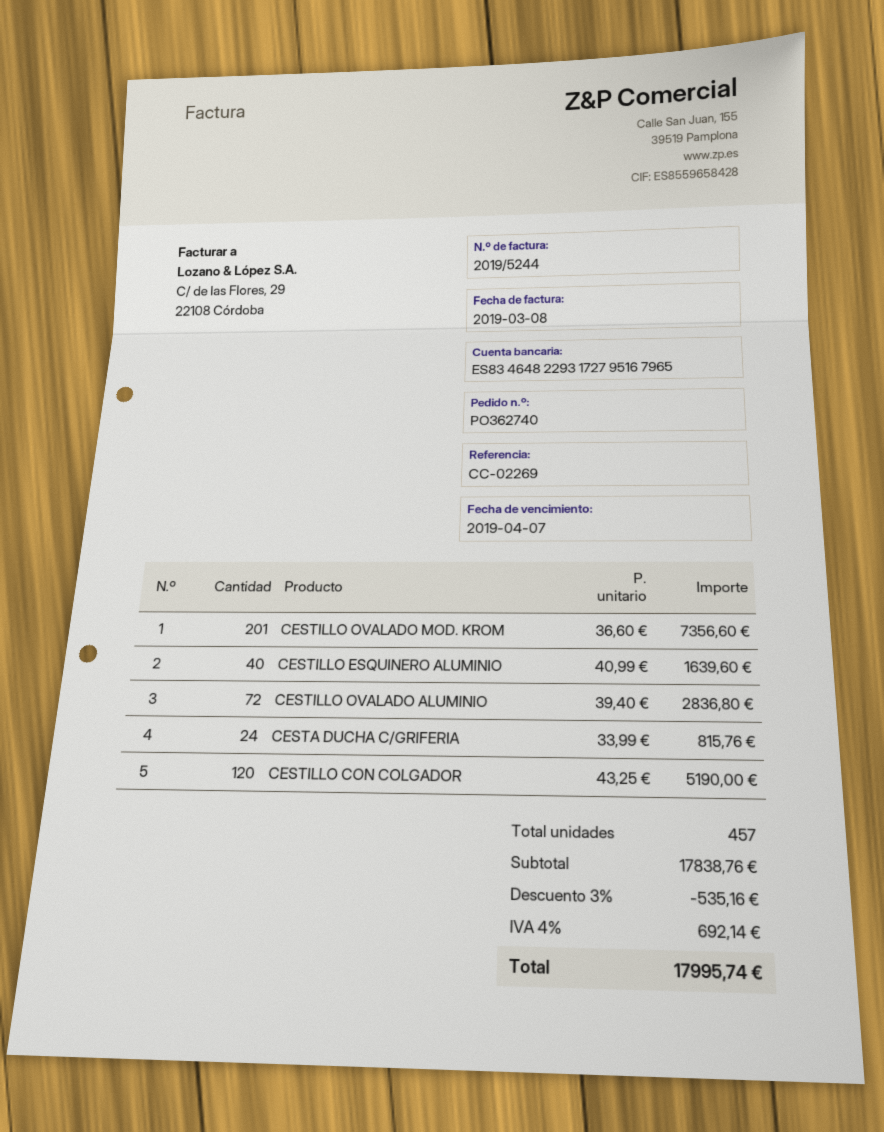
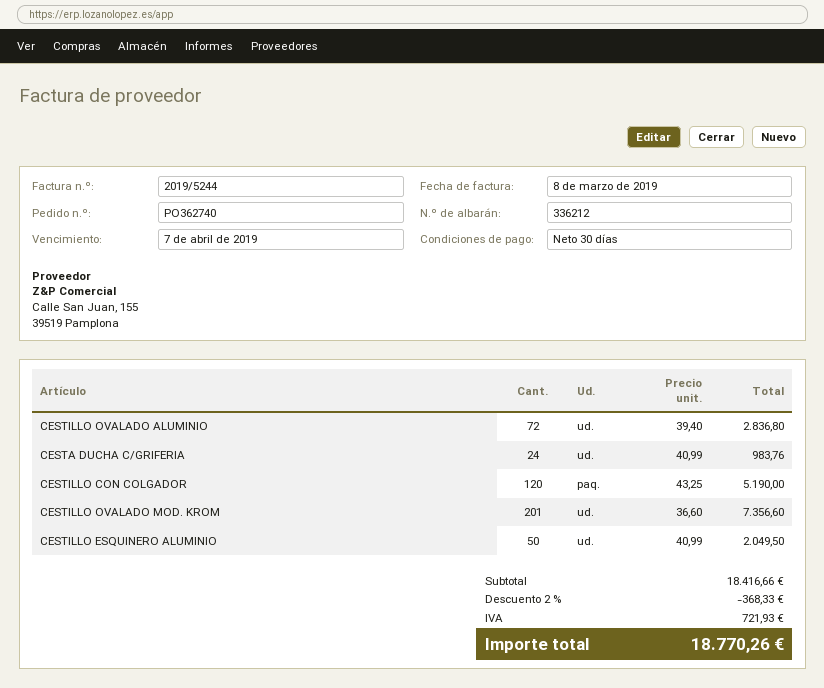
CESTILLO ESQUINERO ALUMINIO: 40 x 40.99 = 1639.60 -> 50 x 40.99 = 2049.50
CESTA DUCHA C/GRIFERIA: 24 x 33.99 = 815.76 -> 24 x 40.99 = 983.76
subtotal: 17838.76 -> 18416.66
discount: 3% = 535.16 -> 2% = 368.33
tax: 692.14 -> 721.93
total: 17995.74 -> 18770.26

